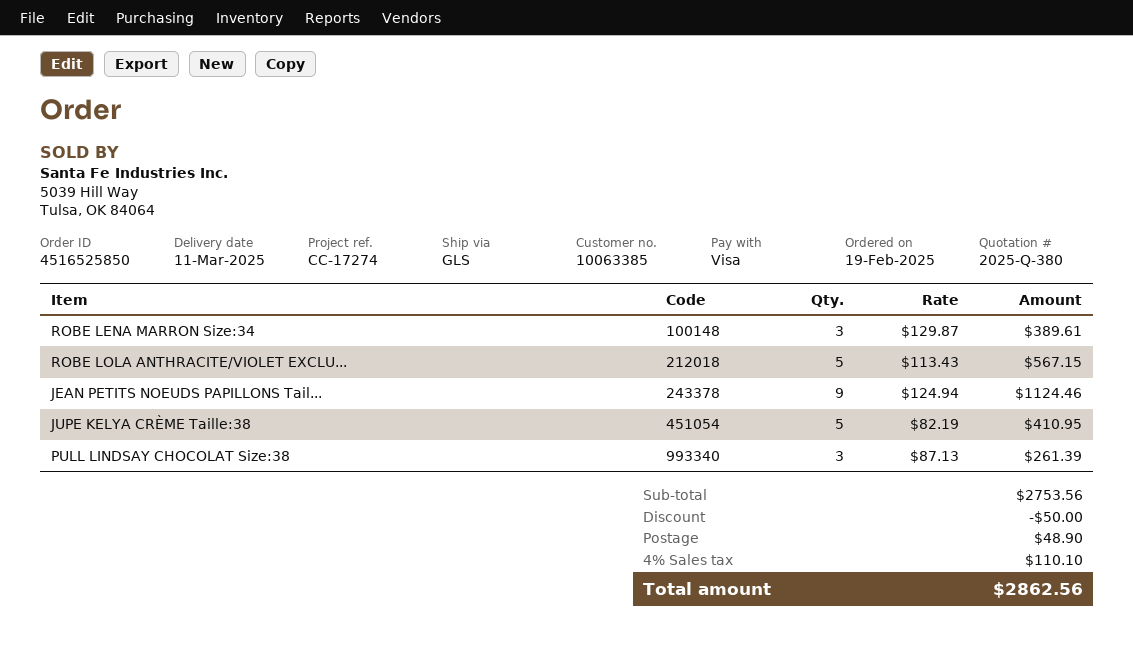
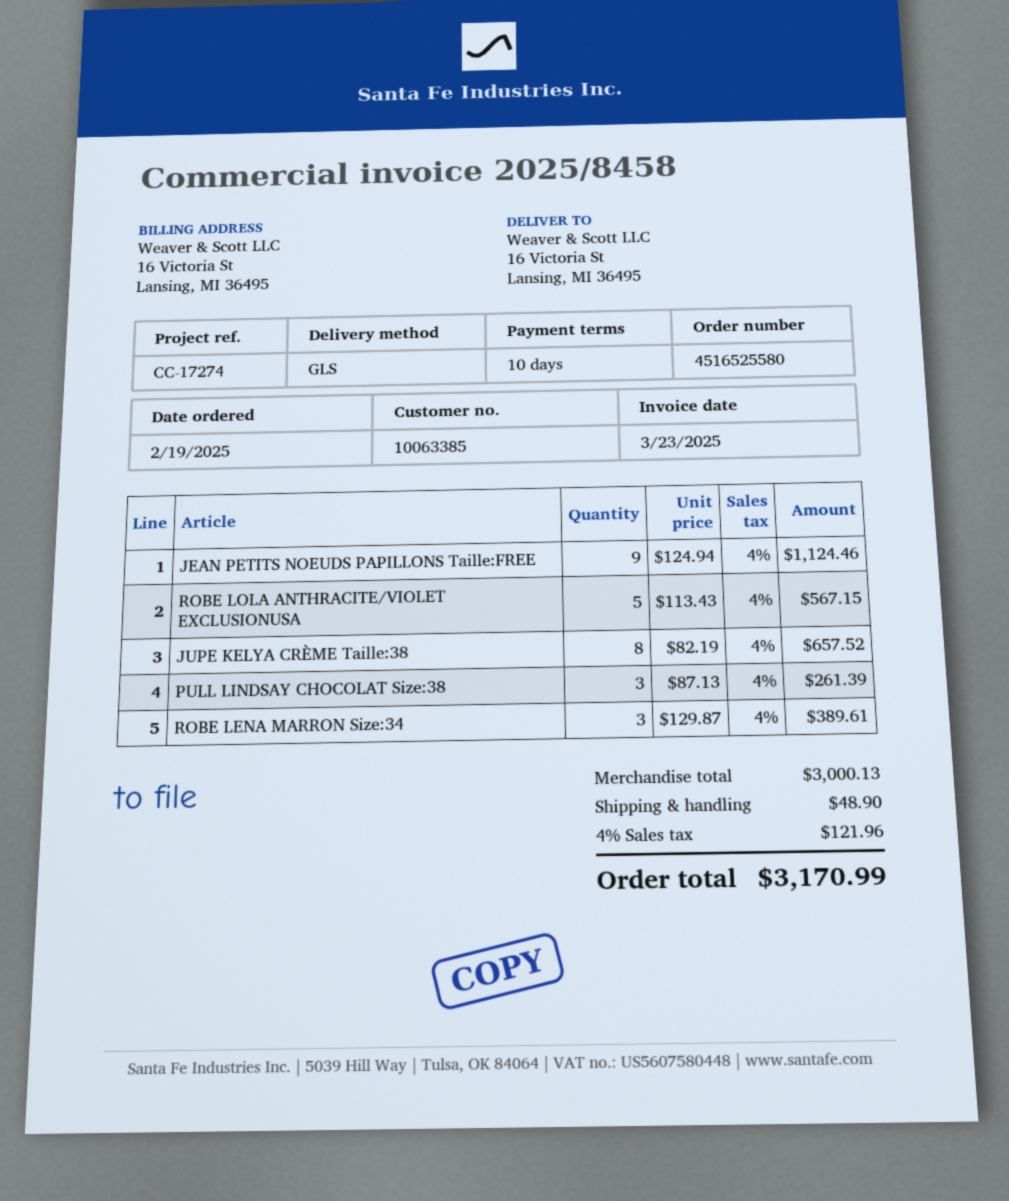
order number: 4516525850 -> 4516525580
JUPE KELYA CRÈME Taille:38: 5 x 82.19 = 410.95 -> 8 x 82.19 = 657.52
subtotal: 2753.56 -> 3000.13
discount: 50.00 -> none
tax: 4% = 110.10 -> 4% = 121.96
total: 2862.56 -> 3170.99

